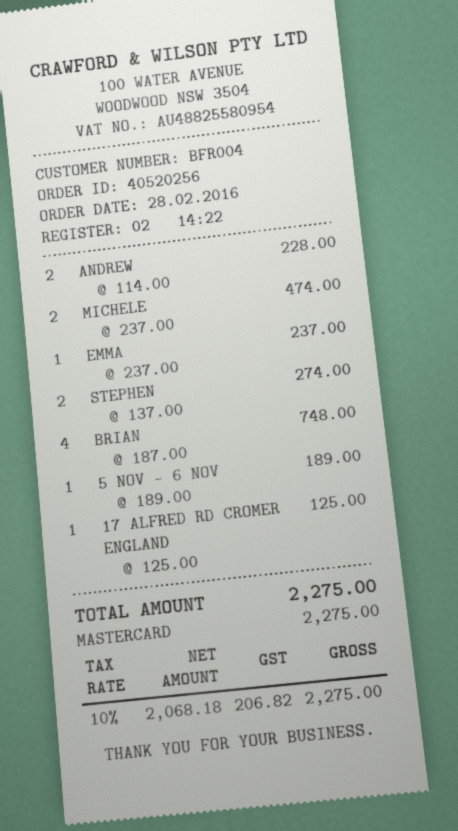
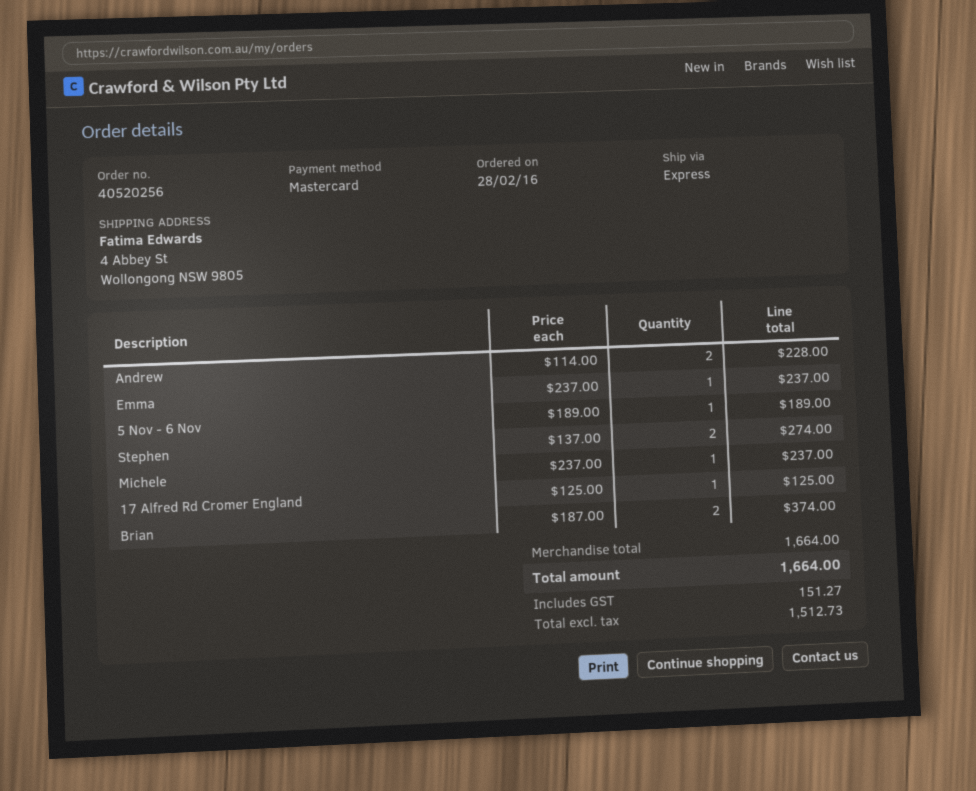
MICHELE: 2 x 237.00 = 474.00 -> 1 x 237.00 = 237.00
BRIAN: 4 x 187.00 = 748.00 -> 2 x 187.00 = 374.00
net: 2068.18 -> 1512.73
tax: 206.82 -> 151.27
total: 2275.00 -> 1664.00

